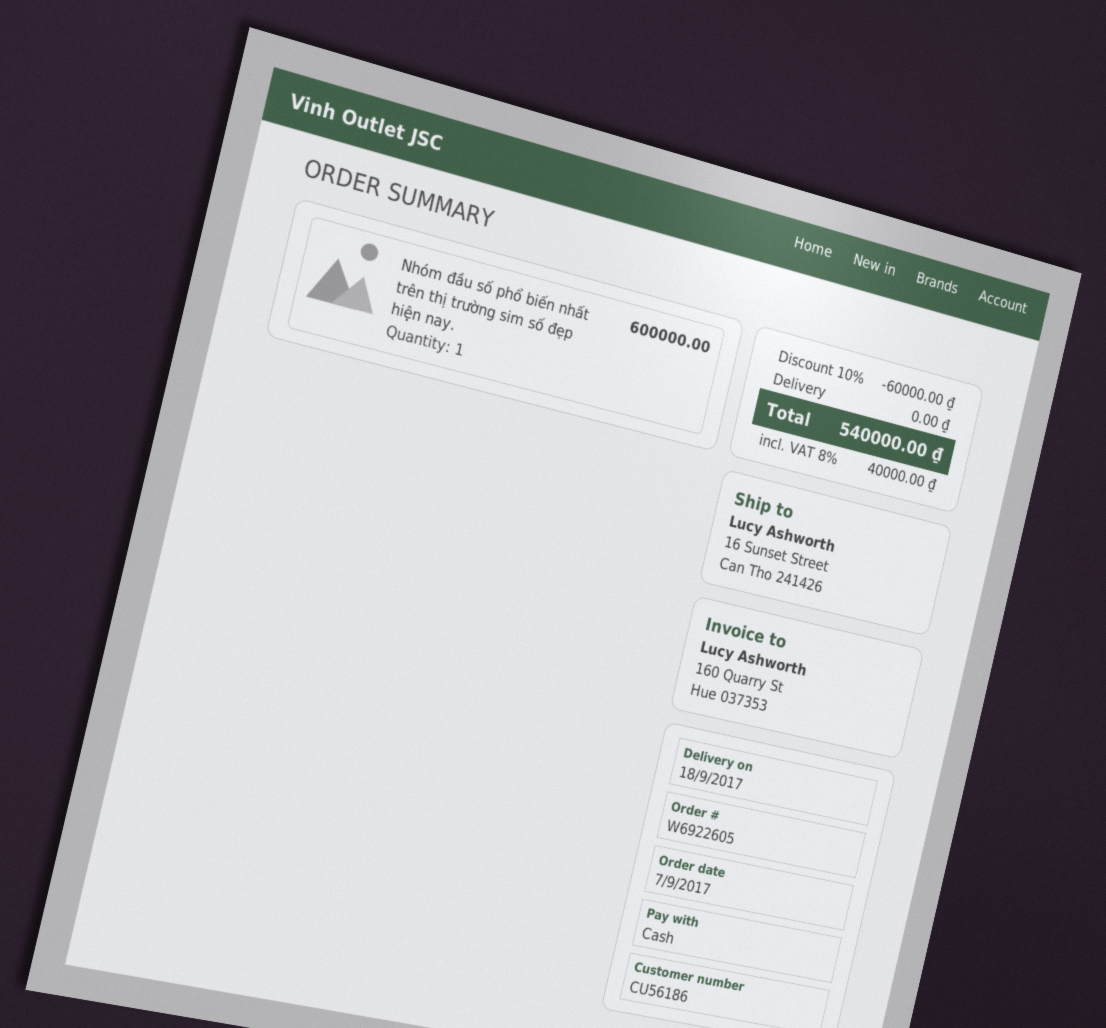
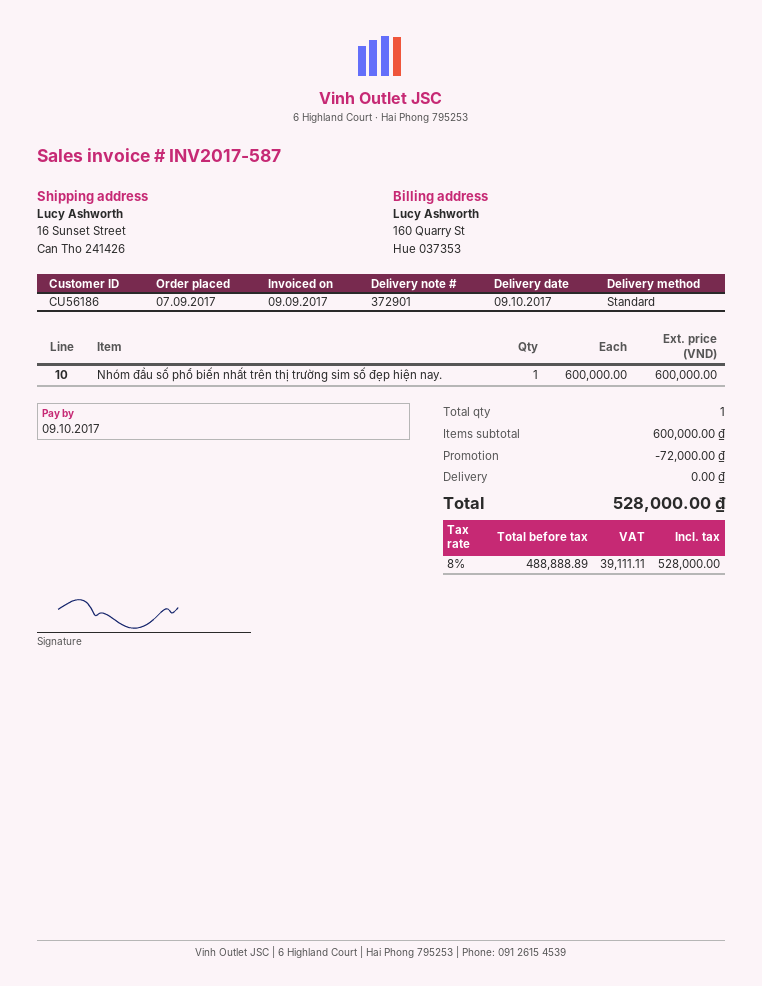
delivery date: 2017-09-18 -> 2017-10-09
discount: 60000.00 -> 72000.00
tax: 8% = 40000.00 -> 8% = 39111.11
total: 540000.00 -> 528000.00

